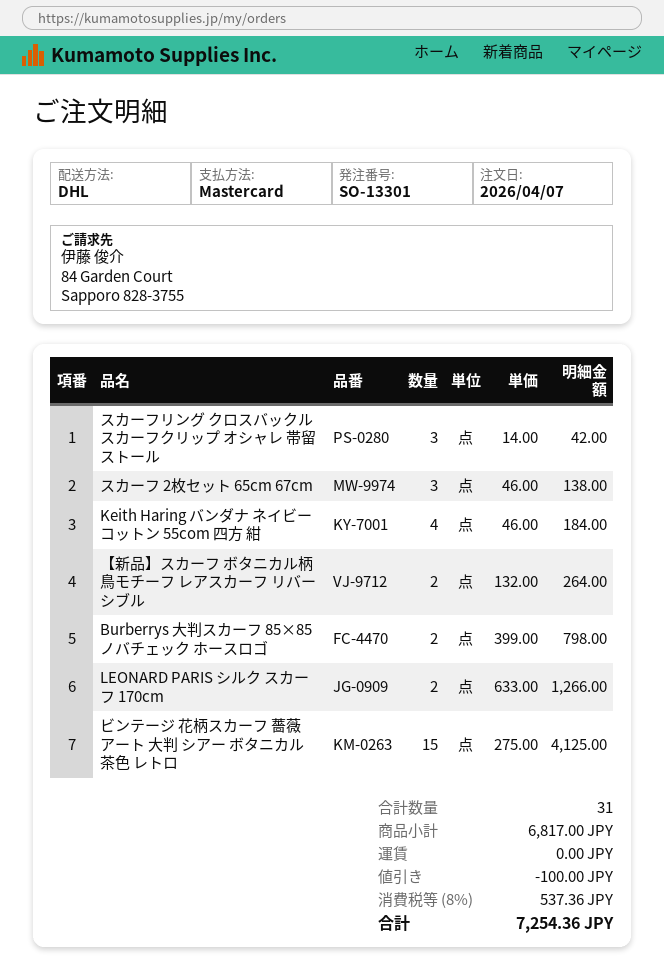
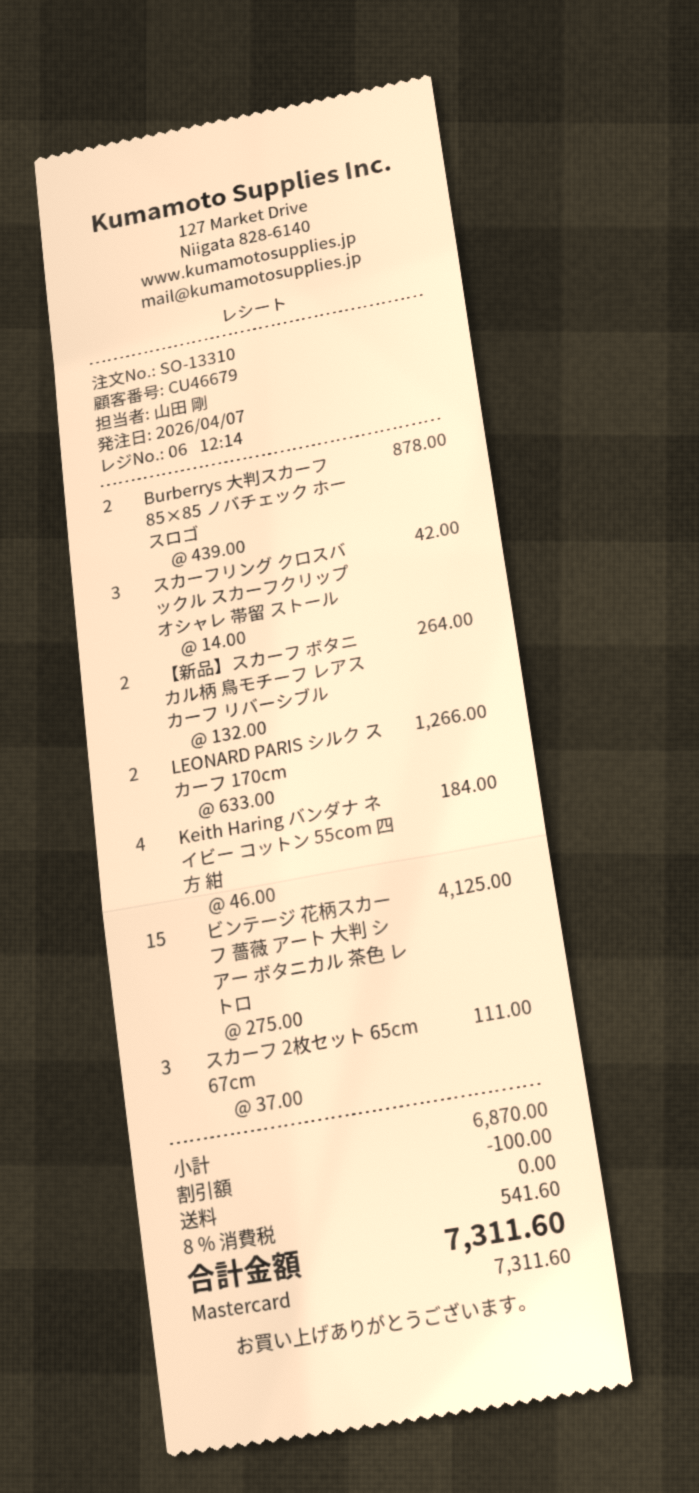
order number: SO-13301 -> SO-13310
スカーフ 2枚セット 65cm 67cm: 3 x 46.00 = 138.00 -> 3 x 37.00 = 111.00
Burberrys 大判スカーフ 85×85 ノバチェック ホースロゴ: 2 x 399.00 = 798.00 -> 2 x 439.00 = 878.00
subtotal: 6817.00 -> 6870.00
tax: 8% = 537.36 -> 8% = 541.60
total: 7254.36 -> 7311.60

